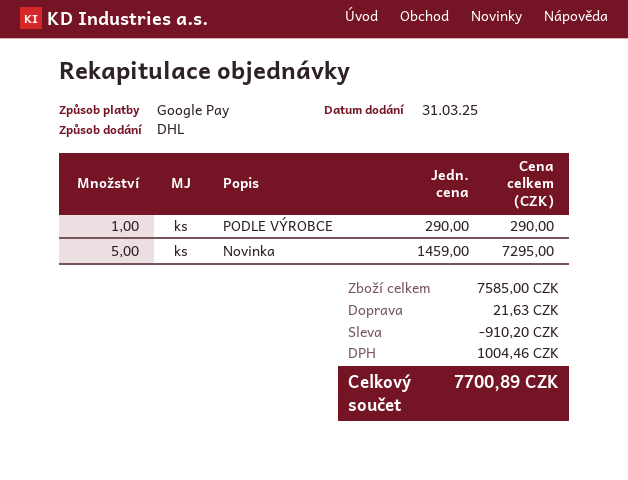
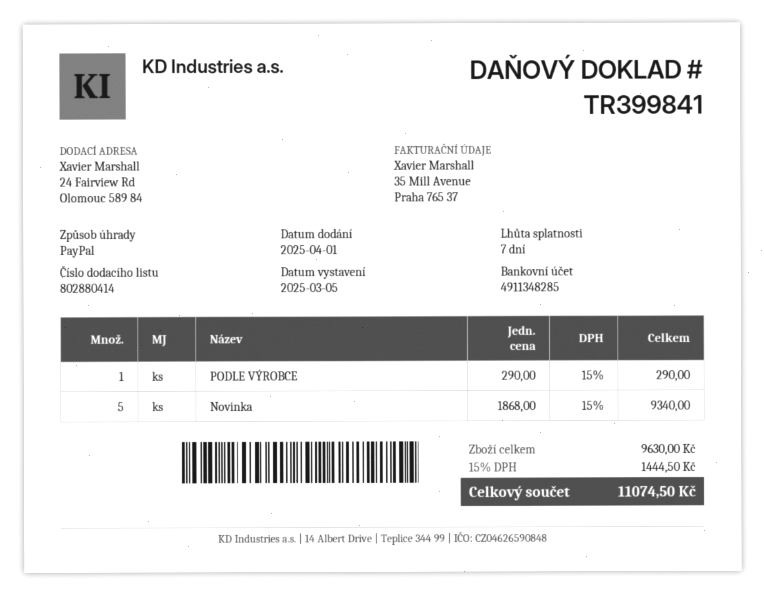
delivery date: 2025-03-31 -> 2025-04-01
payment method: Google Pay -> PayPal
Novinka: 5 x 1459.00 = 7295.00 -> 5 x 1868.00 = 9340.00
subtotal: 7585.00 -> 9630.00
discount: 910.20 -> none
shipping: 21.63 -> none
tax: 1004.46 -> 1444.50
total: 7700.89 -> 11074.50

